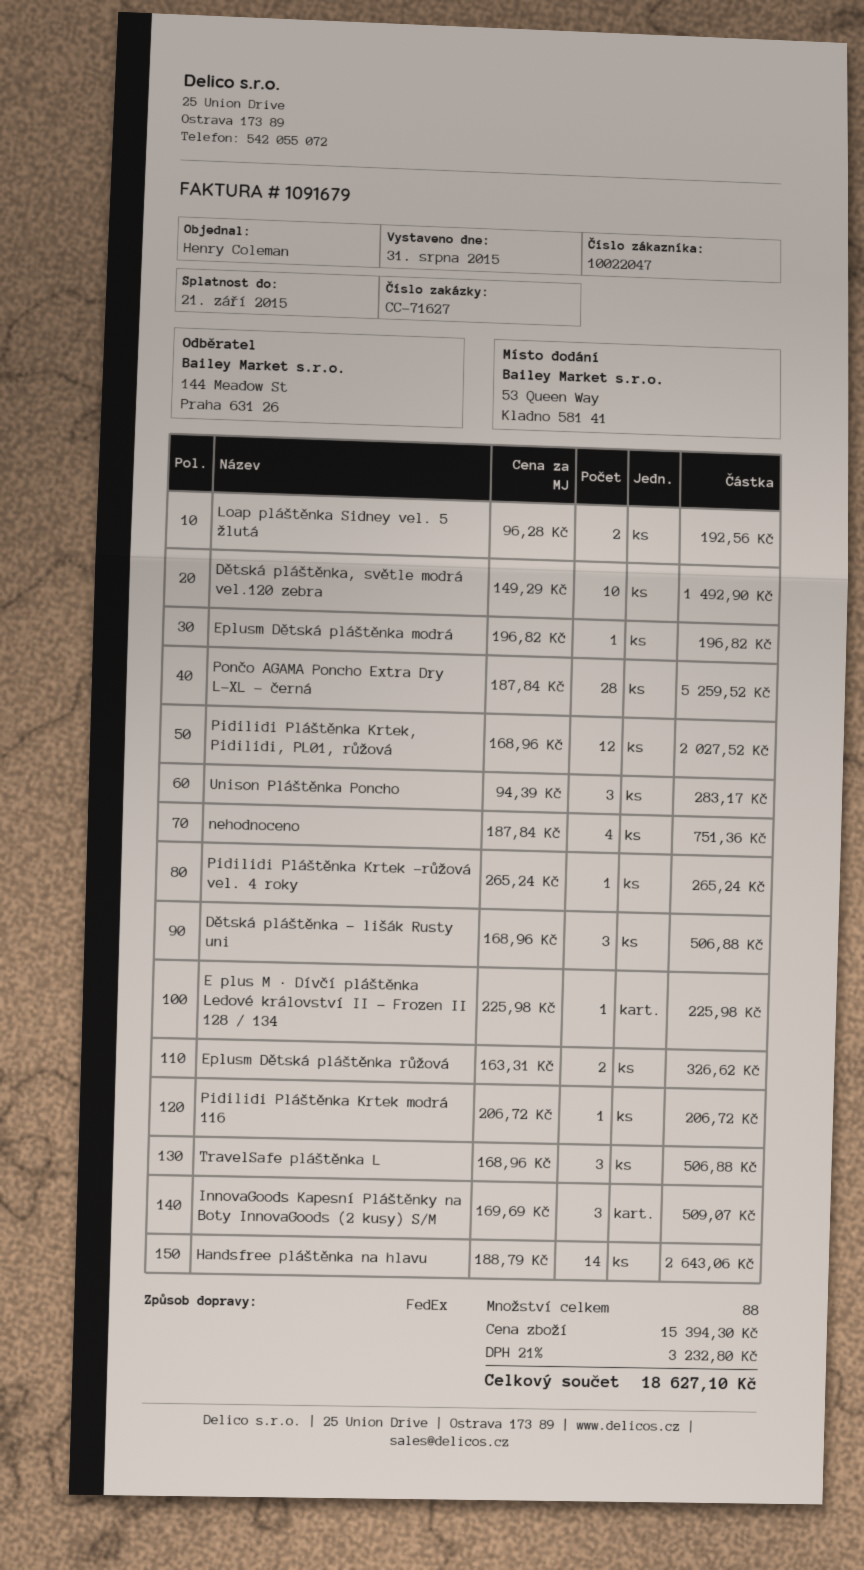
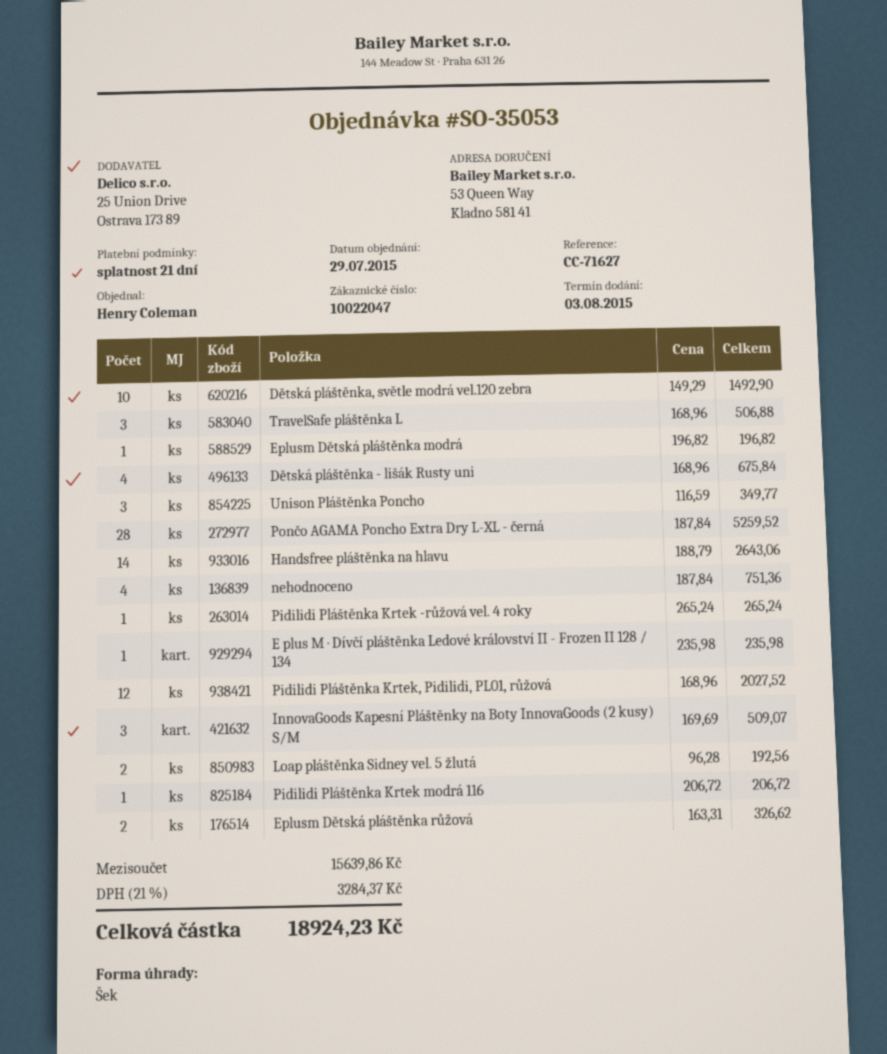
Unison Pláštěnka Poncho: 3 x 94.39 = 283.17 -> 3 x 116.59 = 349.77
Dětská pláštěnka - lišák Rusty uni: 3 x 168.96 = 506.88 -> 4 x 168.96 = 675.84
E plus M · Dívčí pláštěnka Ledové království II - Frozen II 128 / 134: 1 x 225.98 = 225.98 -> 1 x 235.98 = 235.98
subtotal: 15394.30 -> 15639.86
tax: 21% = 3232.80 -> 21% = 3284.37
total: 18627.10 -> 18924.23

